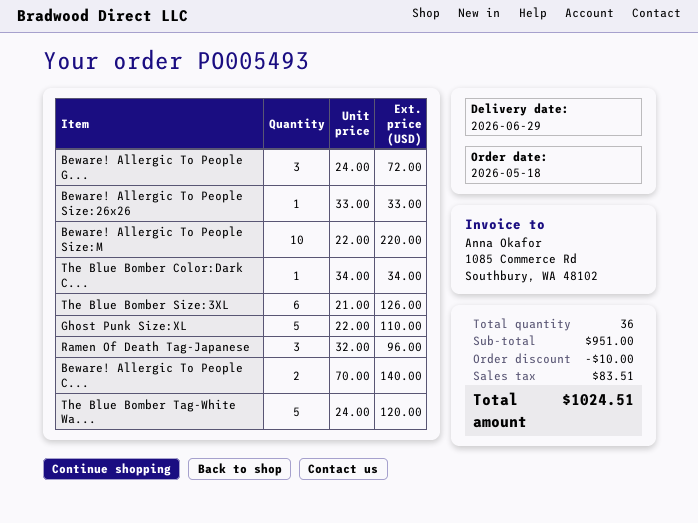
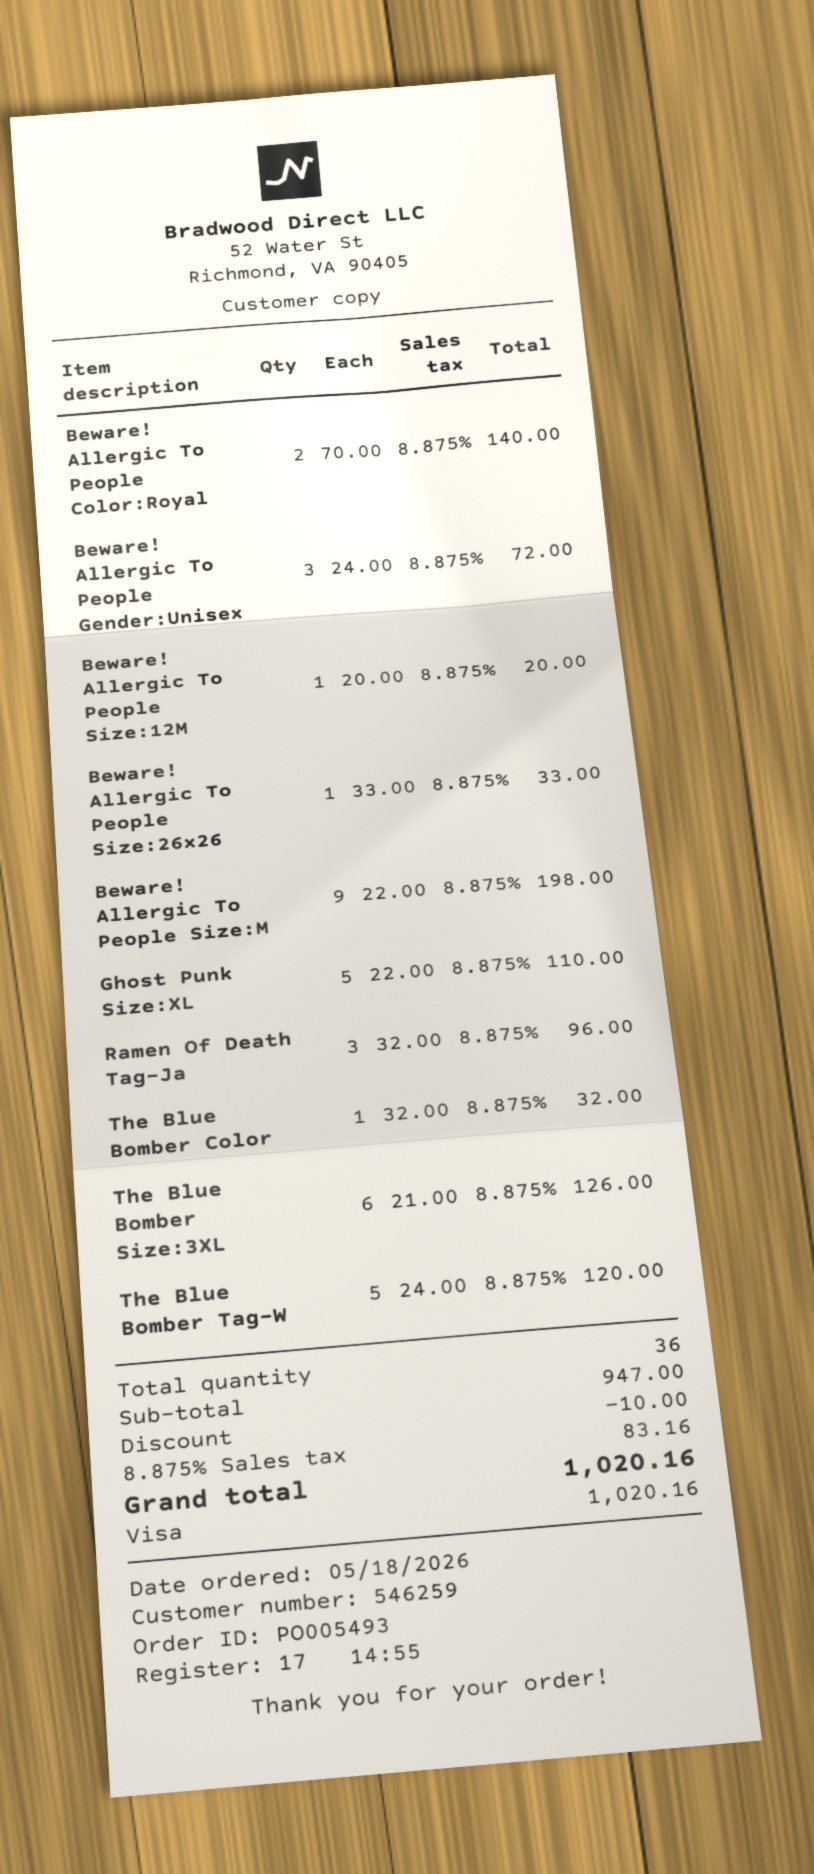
Beware! Allergic To People Size:M: 10 x 22.00 = 220.00 -> 9 x 22.00 = 198.00
The Blue Bomber Color:Dark C...: 1 x 34.00 = 34.00 -> 1 x 32.00 = 32.00
Beware! Allergic To People Size:12M: none -> 1 x 20.00 = 20.00
subtotal: 951.00 -> 947.00
tax: 83.51 -> 83.16
total: 1024.51 -> 1020.16

